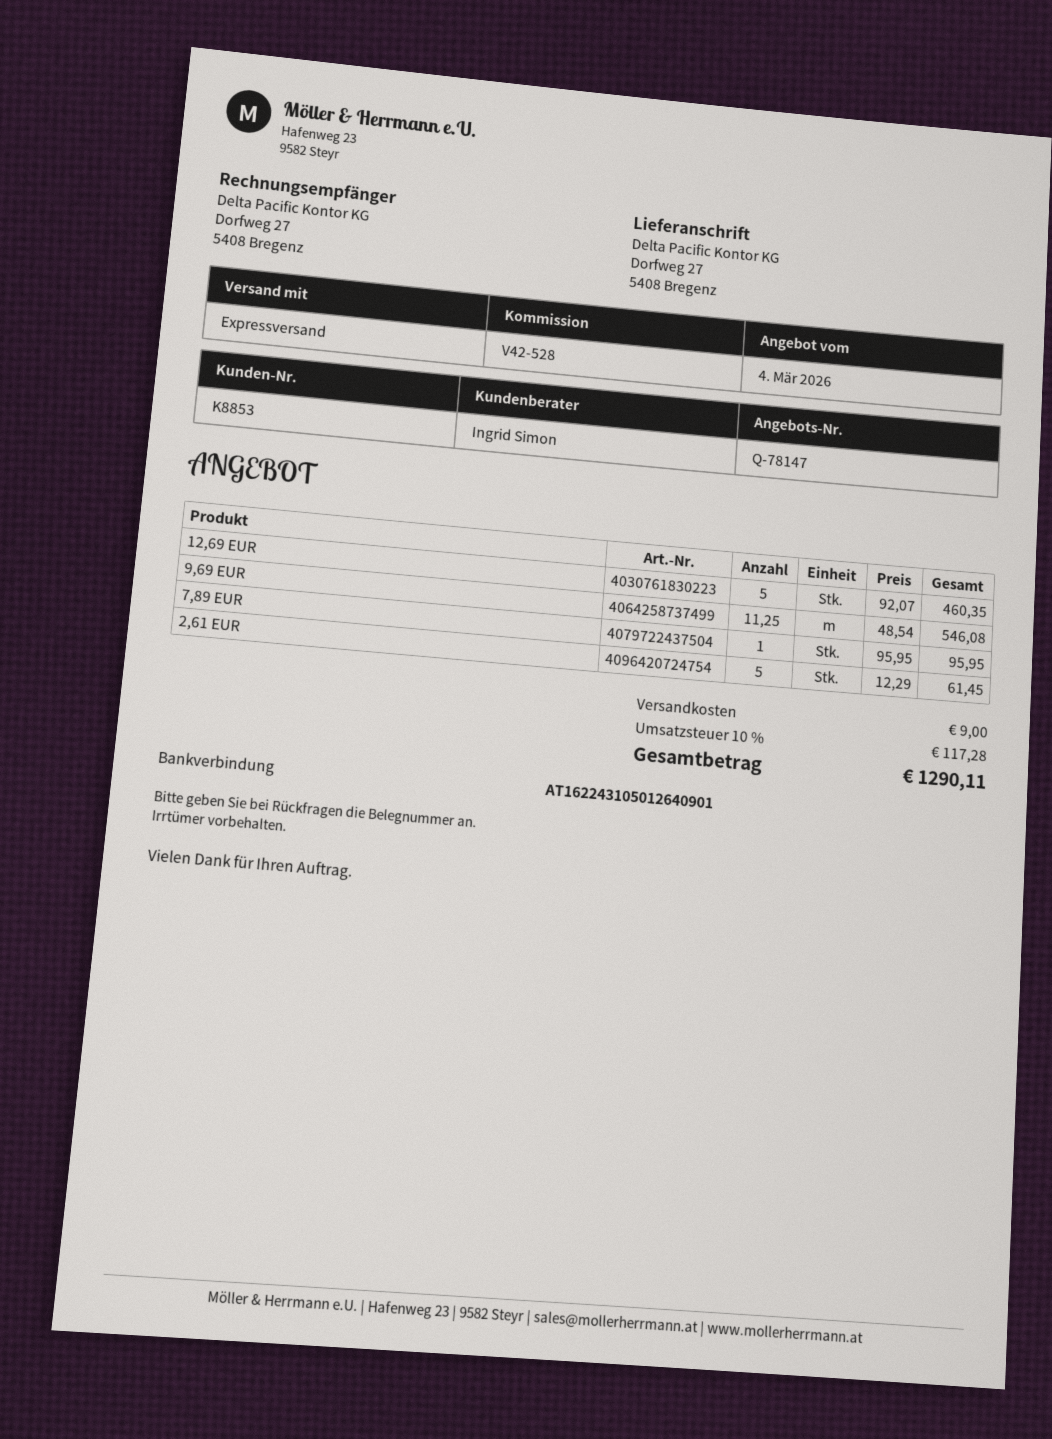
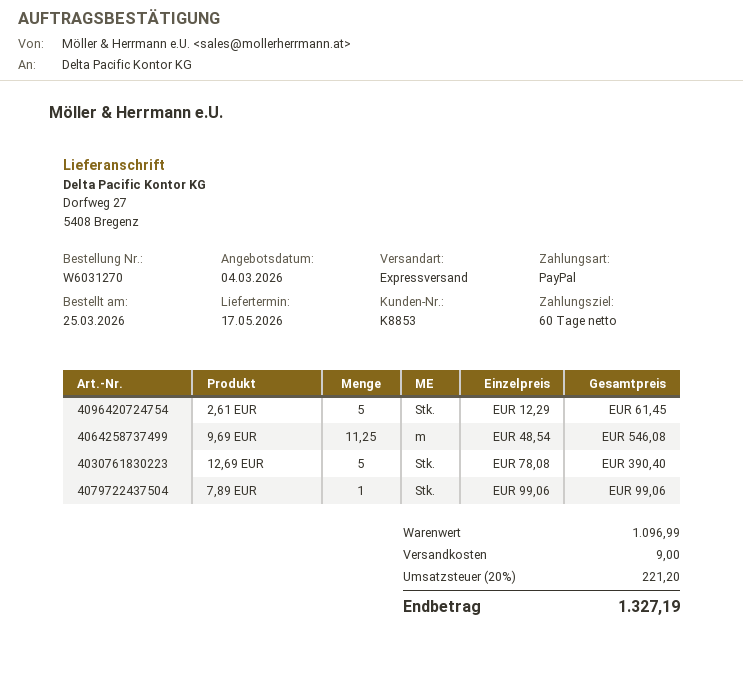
12,69 EUR: 5 x 92.07 = 460.35 -> 5 x 78.08 = 390.40
7,89 EUR: 1 x 95.95 = 95.95 -> 1 x 99.06 = 99.06
tax: 10% = 117.28 -> 20% = 221.20
total: 1290.11 -> 1327.19

